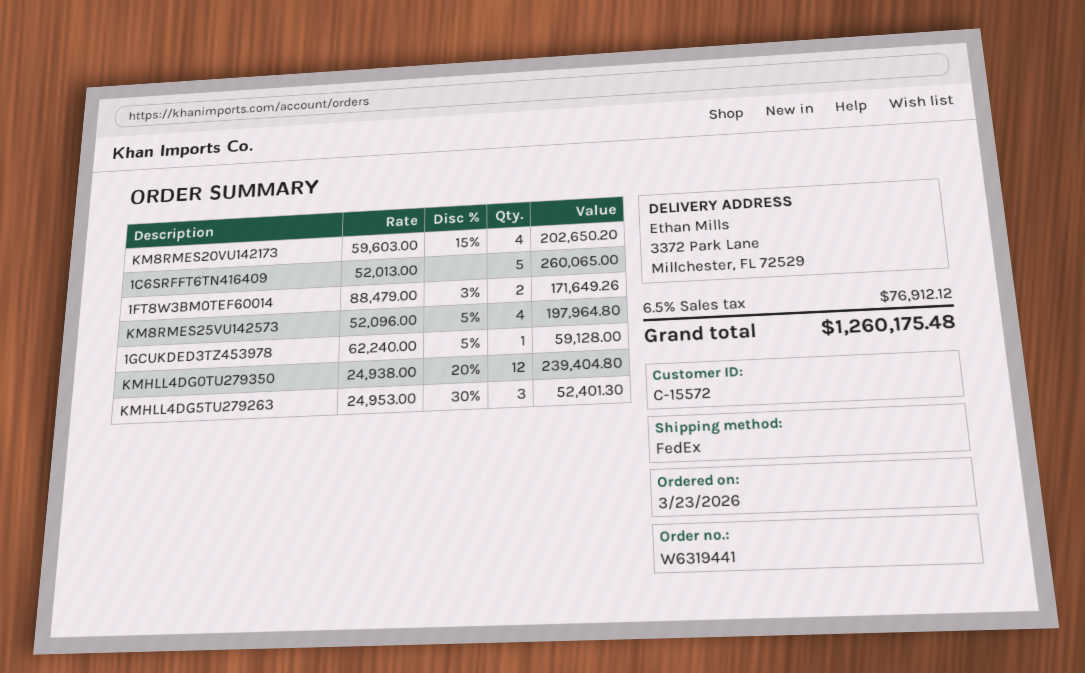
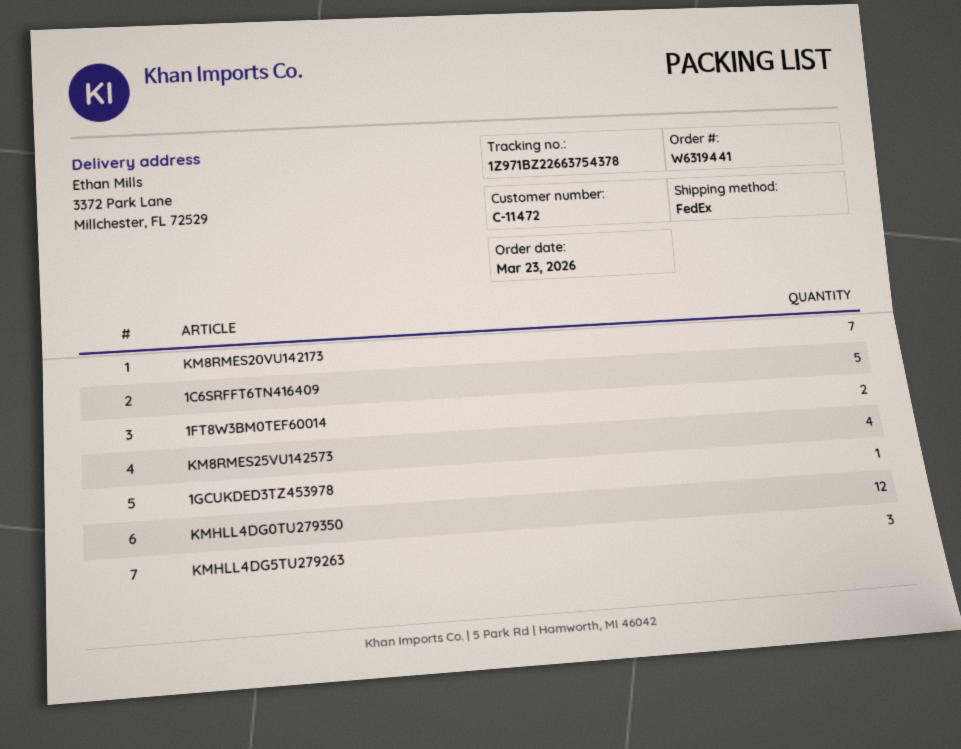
customer number: C-15572 -> C-11472
KM8RMES20VU142173: 4 -> 7

